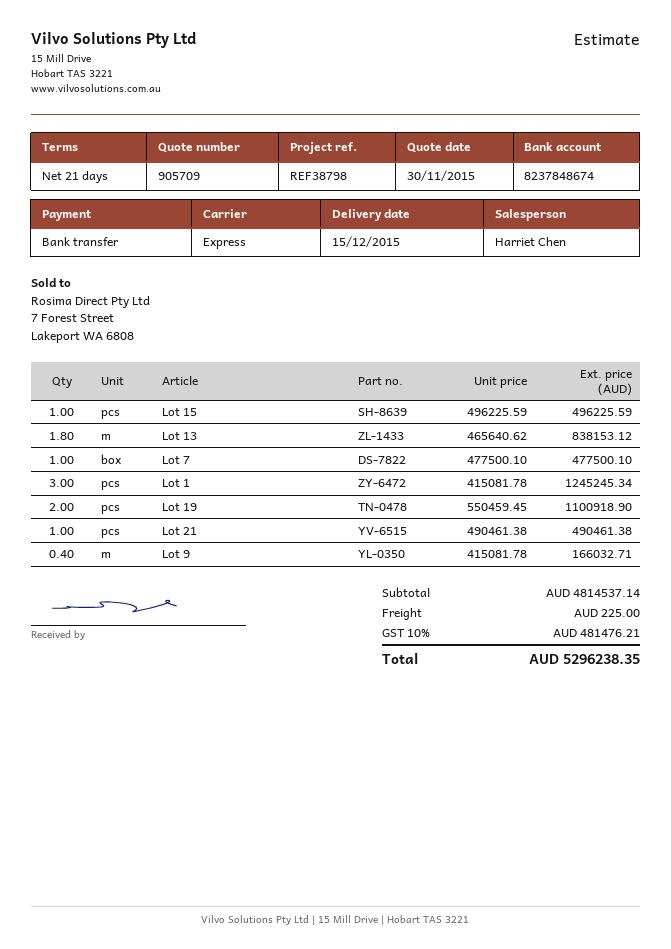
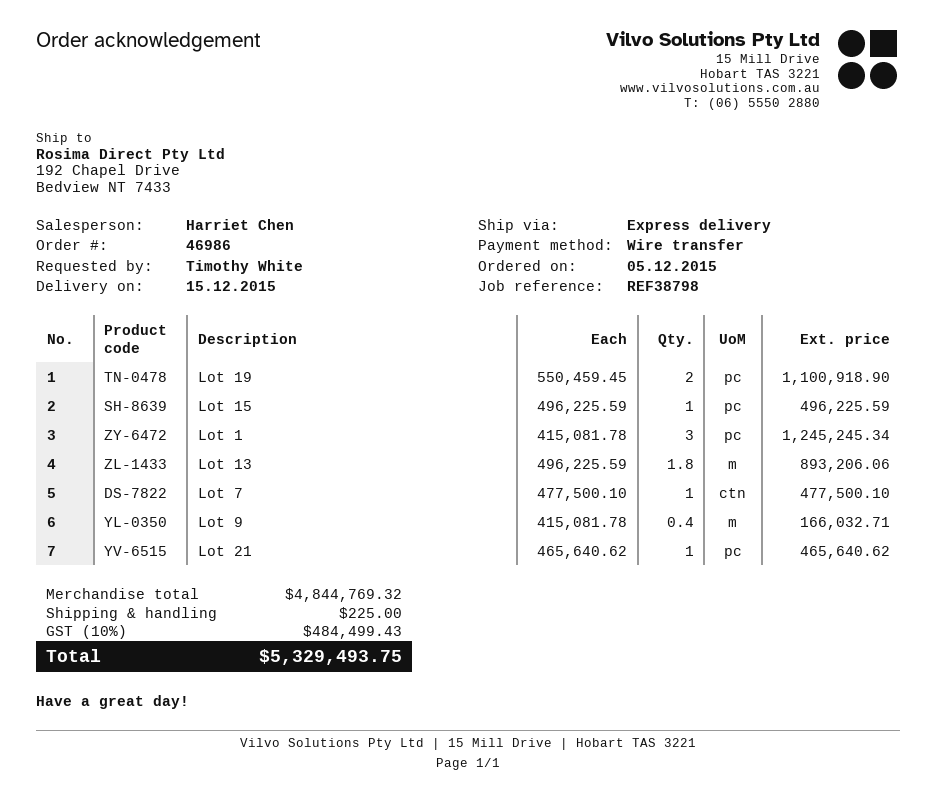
Lot 13: 1.8 x 465640.62 = 838153.12 -> 1.8 x 496225.59 = 893206.06
Lot 21: 1 x 490461.38 = 490461.38 -> 1 x 465640.62 = 465640.62
subtotal: 4814537.14 -> 4844769.32
tax: 10% = 481476.21 -> 10% = 484499.43
total: 5296238.35 -> 5329493.75

